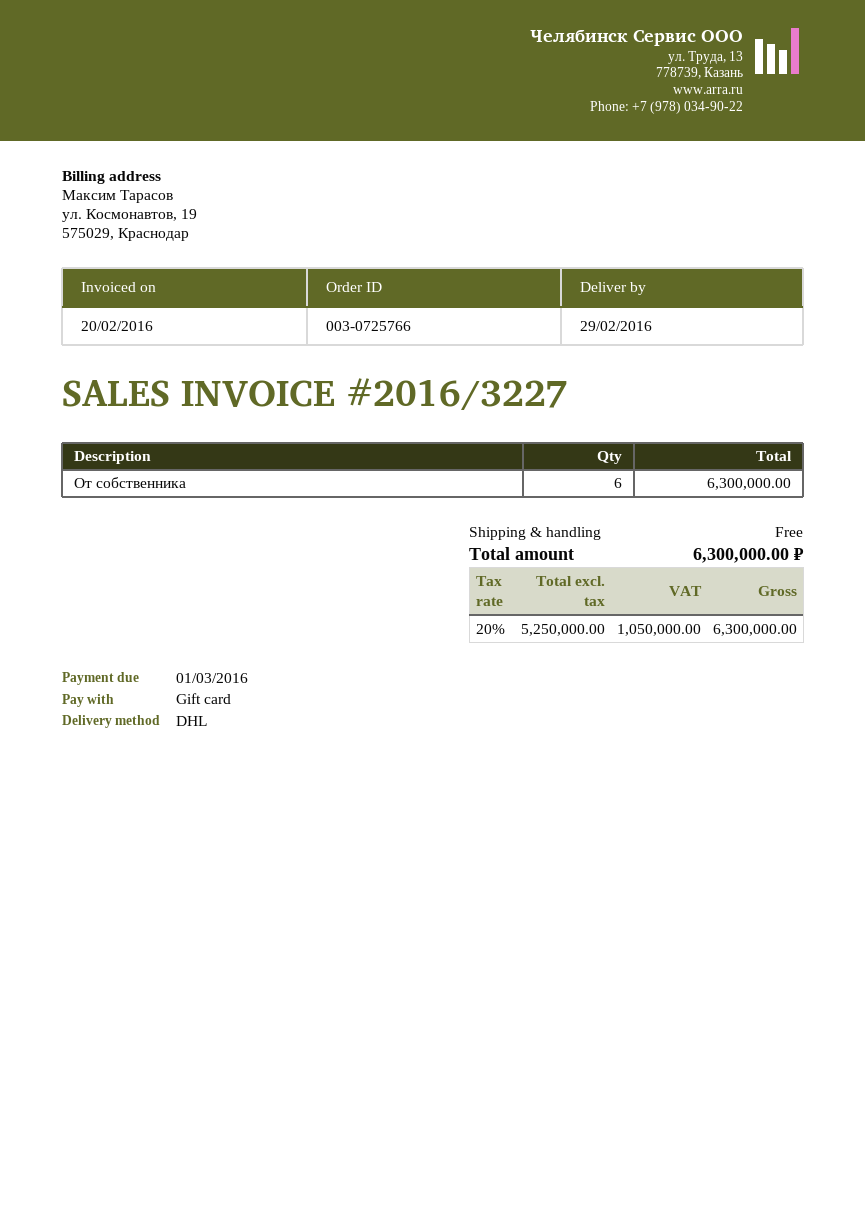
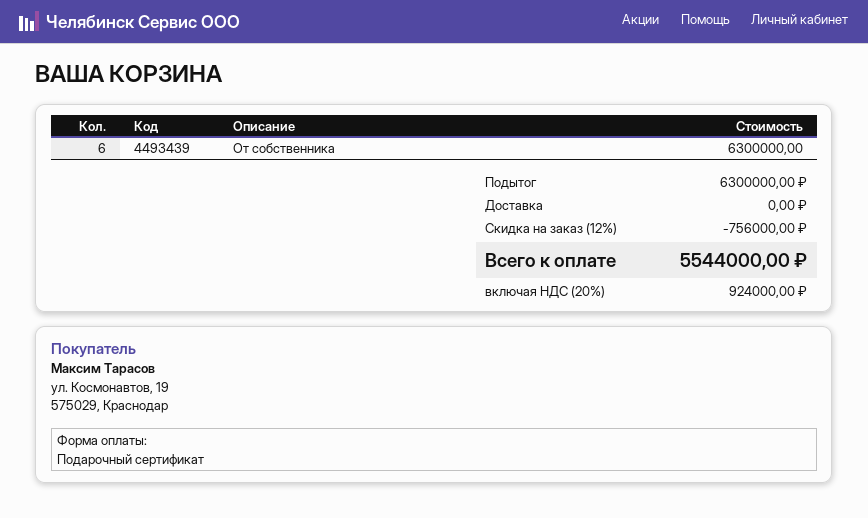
discount: none -> 12% = 756000.00
tax: 20% = 1050000.00 -> 20% = 924000.00
total: 6300000.00 -> 5544000.00

